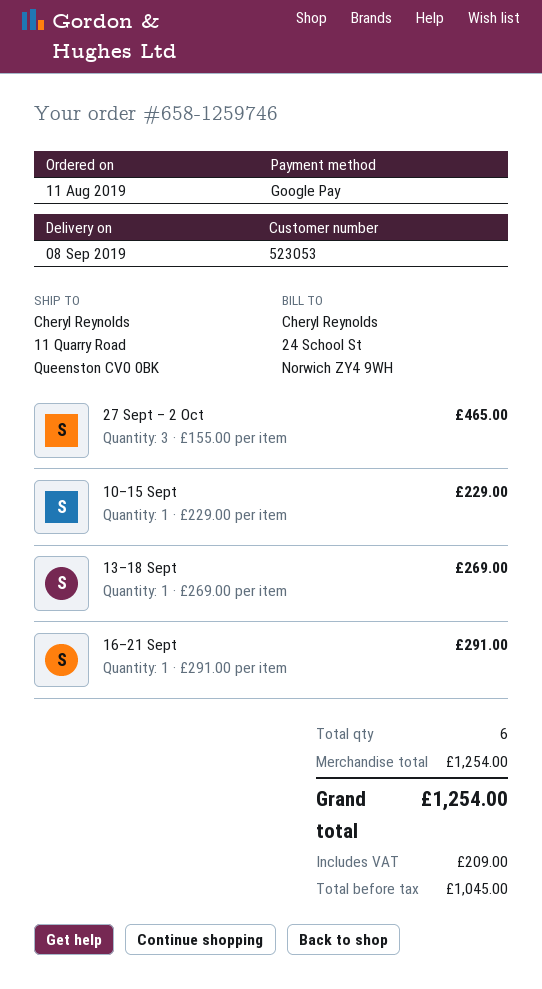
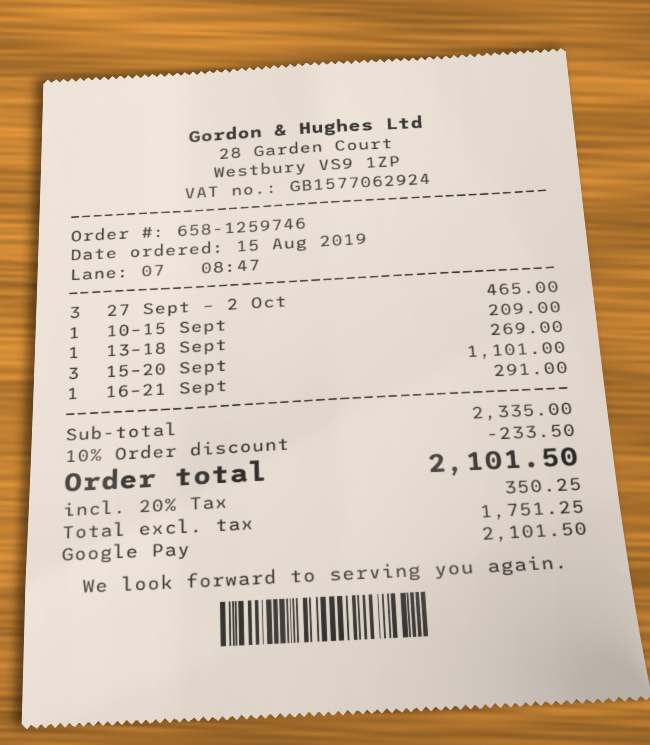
order date: 2019-08-11 -> 2019-08-15
10–15 Sept: 1 for 229.00 -> 1 for 209.00
15–20 Sept: none -> 3 for 1101.00
subtotal: 1254.00 -> 2335.00
discount: none -> 10% = 233.50
net: 1045.00 -> 1751.25
tax: 209.00 -> 350.25
total: 1254.00 -> 2101.50

